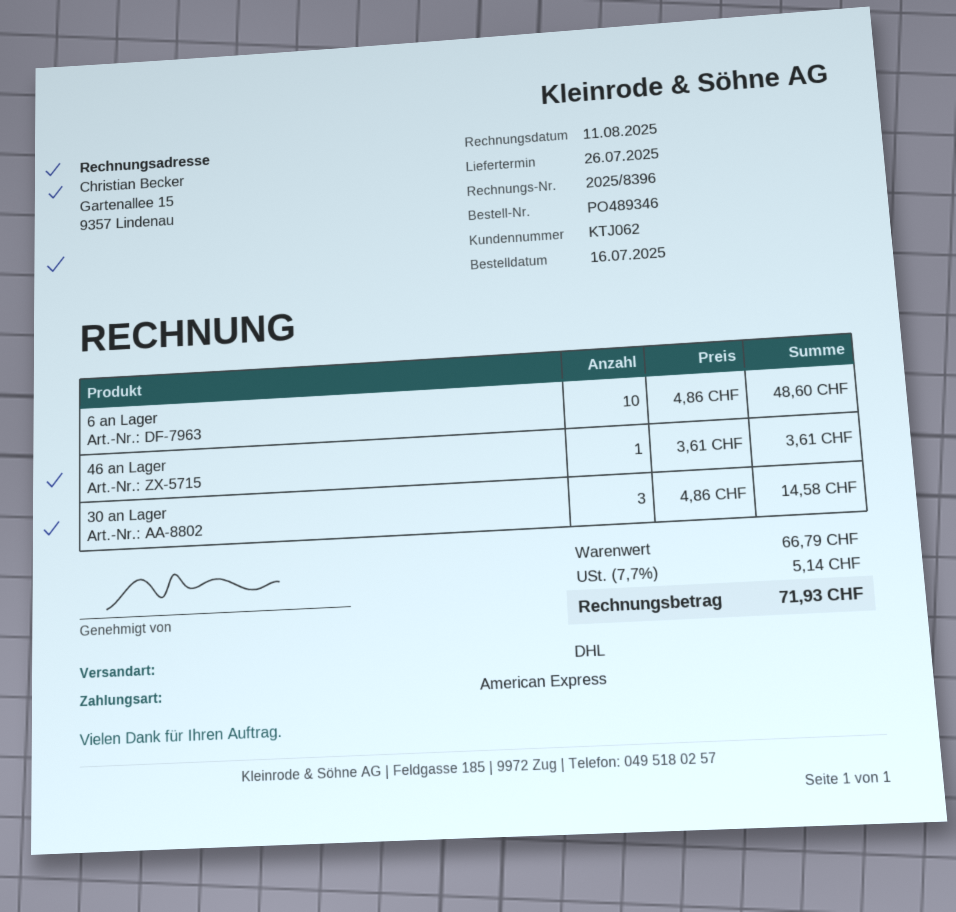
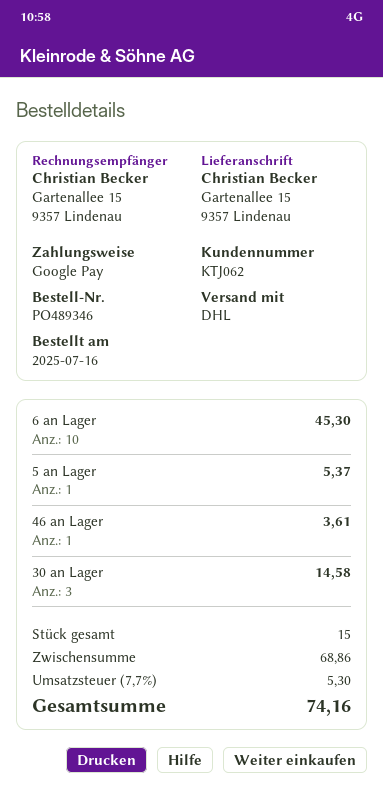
payment method: American Express -> Google Pay
6 an Lager: 10 for 48.60 -> 10 for 45.30
5 an Lager: none -> 1 for 5.37
subtotal: 66.79 -> 68.86
tax: 7.7% = 5.14 -> 7.7% = 5.30
total: 71.93 -> 74.16

